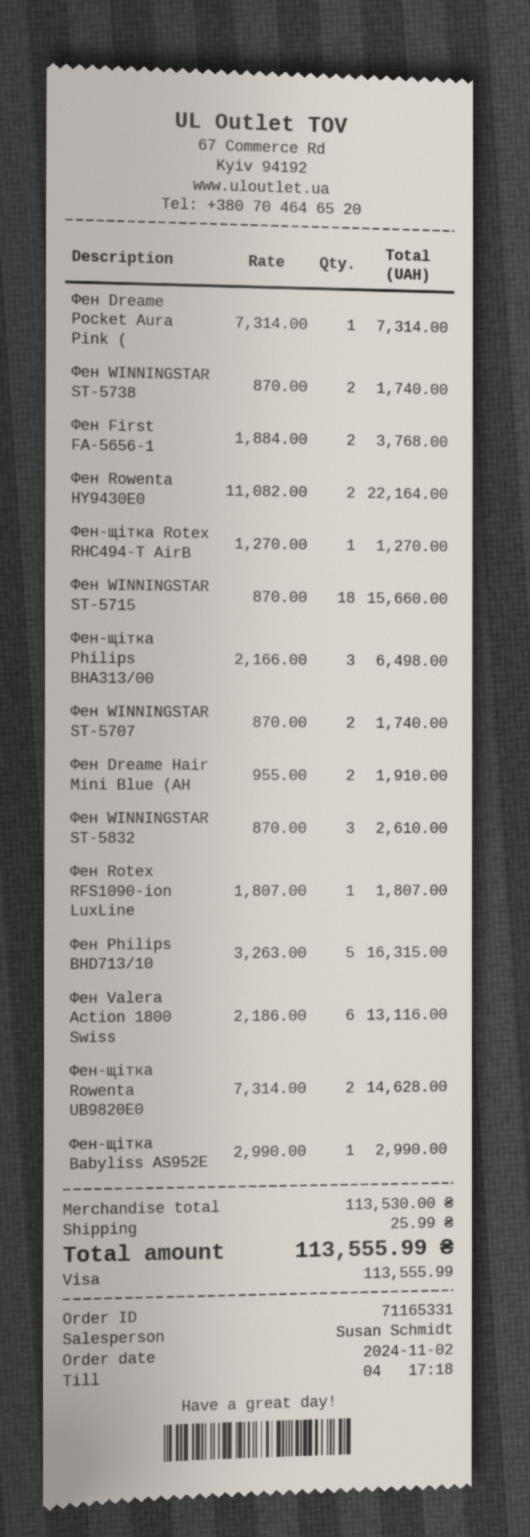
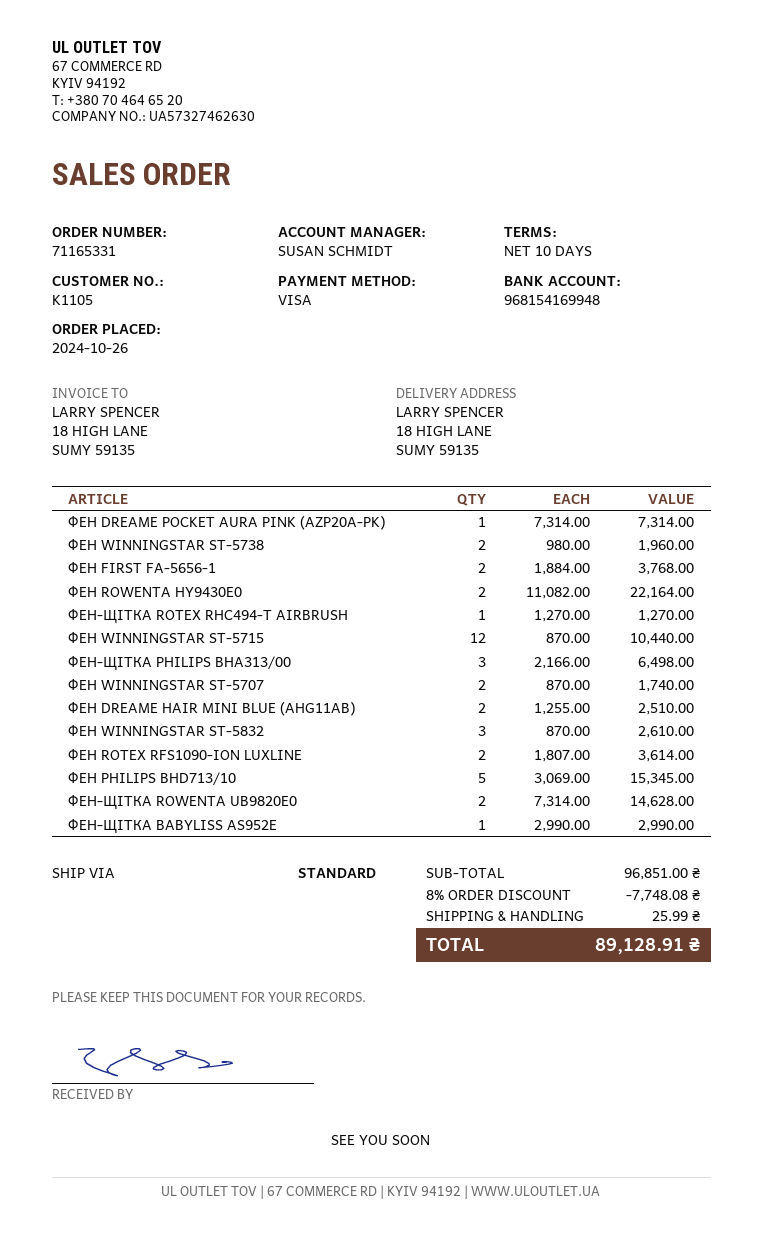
order date: 2024-11-02 -> 2024-10-26
Фен WINNINGSTAR ST-5738: 2 x 870.00 = 1740.00 -> 2 x 980.00 = 1960.00
Фен WINNINGSTAR ST-5715: 18 x 870.00 = 15660.00 -> 12 x 870.00 = 10440.00
Фен Dreame Hair Mini Blue (AH: 2 x 955.00 = 1910.00 -> 2 x 1255.00 = 2510.00
Фен Rotex RFS1090-ion LuxLine: 1 x 1807.00 = 1807.00 -> 2 x 1807.00 = 3614.00
Фен Philips BHD713/10: 5 x 3263.00 = 16315.00 -> 5 x 3069.00 = 15345.00
Фен Valera Action 1800 Swiss: 6 x 2186.00 = 13116.00 -> none
subtotal: 113530.00 -> 96851.00
discount: none -> 8% = 7748.08
total: 113555.99 -> 89128.91

